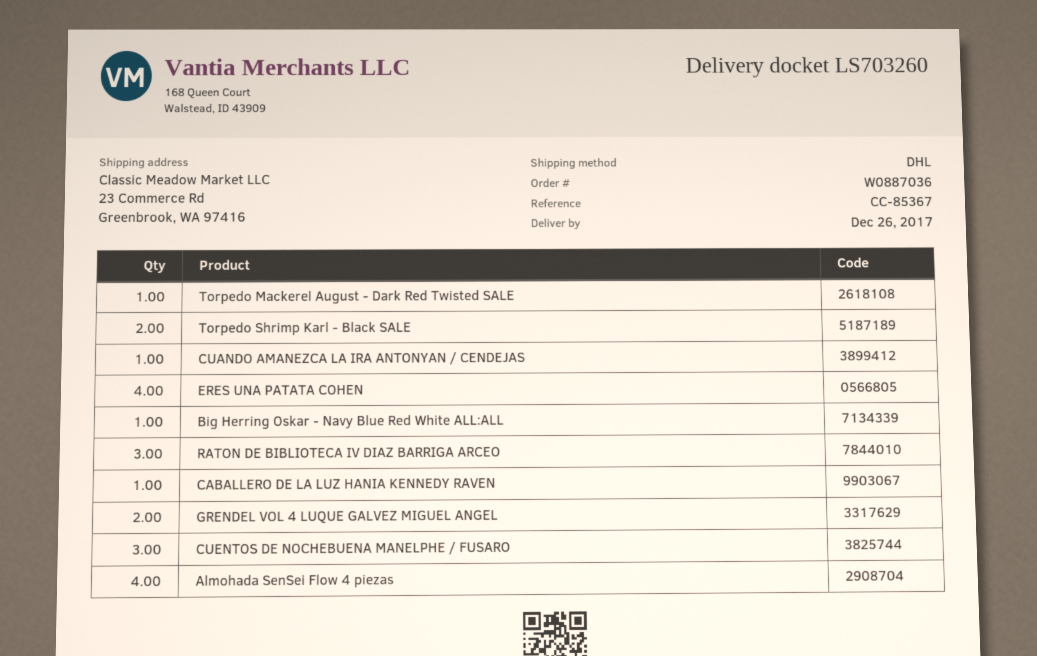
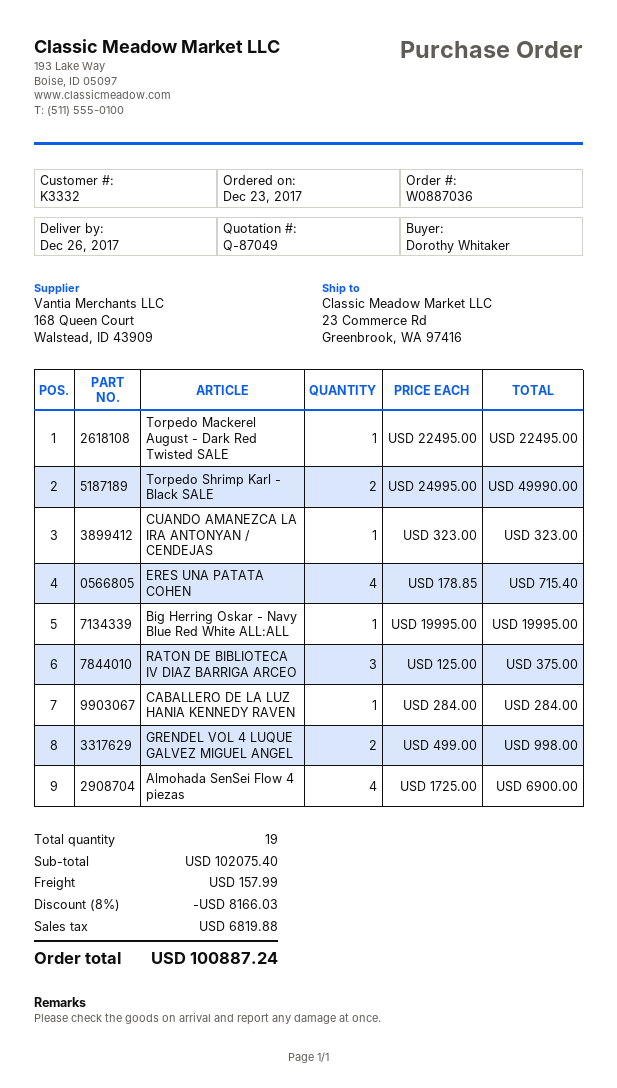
CUENTOS DE NOCHEBUENA MANELPHE / FUSARO: 3 -> none

